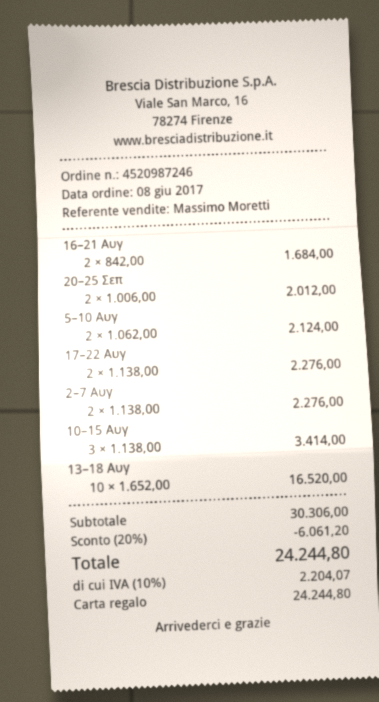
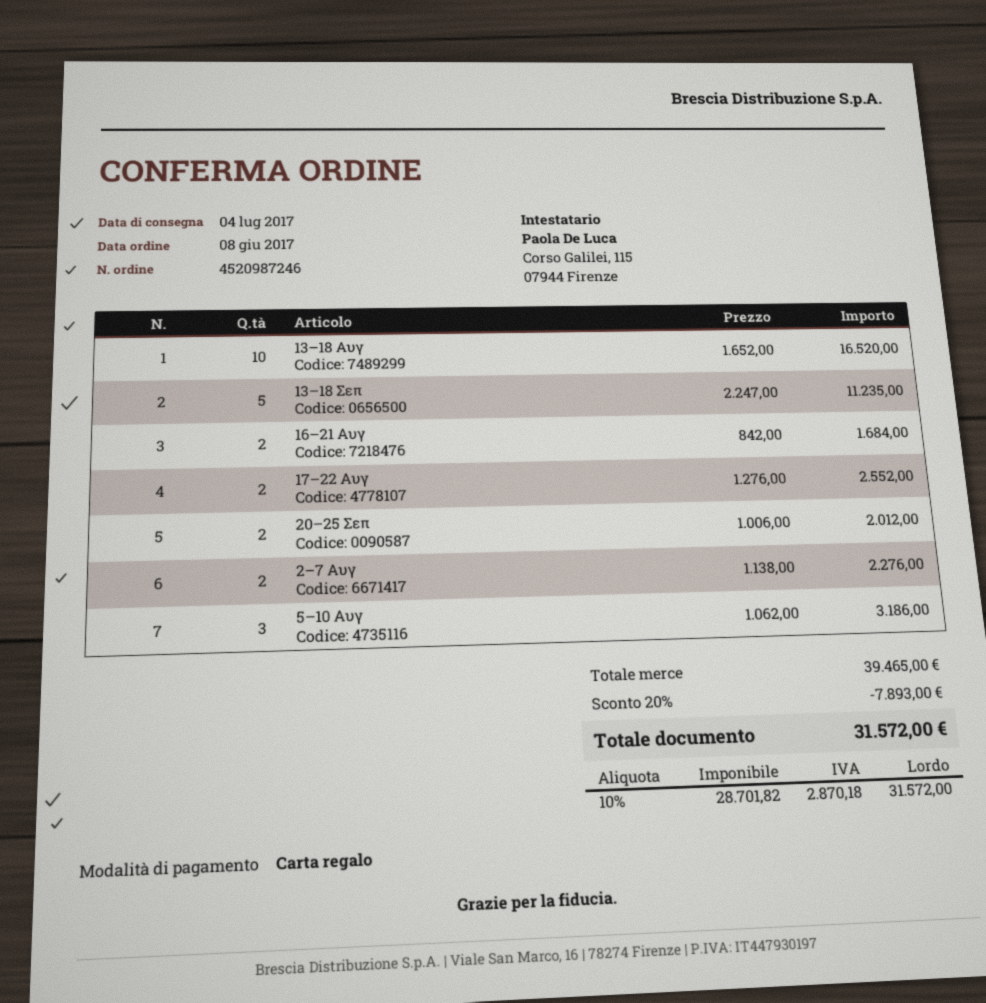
5–10 Αυγ: 2 x 1062.00 = 2124.00 -> 3 x 1062.00 = 3186.00
17–22 Αυγ: 2 x 1138.00 = 2276.00 -> 2 x 1276.00 = 2552.00
10–15 Αυγ: 3 x 1138.00 = 3414.00 -> none
13–18 Σεπ: none -> 5 x 2247.00 = 11235.00
subtotal: 30306.00 -> 39465.00
discount: 20% = 6061.20 -> 20% = 7893.00
tax: 10% = 2204.07 -> 10% = 2870.18
total: 24244.80 -> 31572.00

